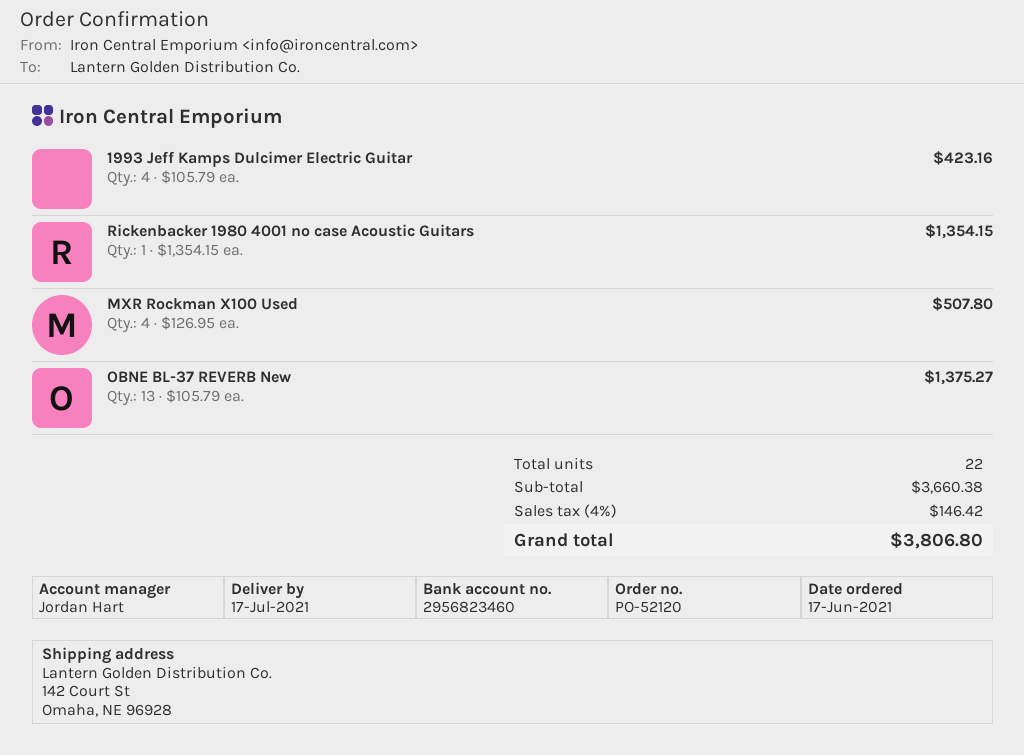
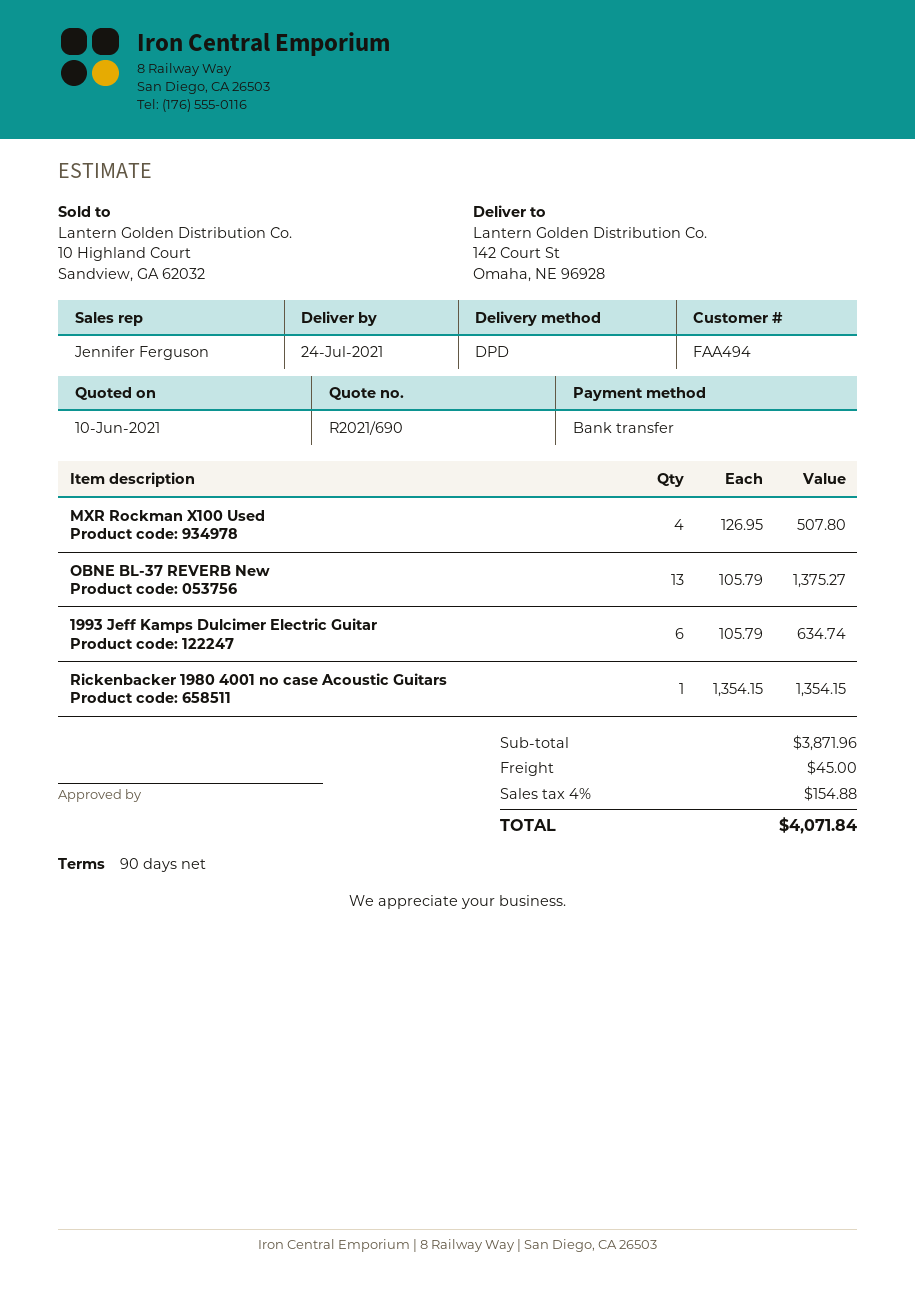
delivery date: 2021-07-17 -> 2021-07-24
sales rep: Jordan Hart -> Jennifer Ferguson
1993 Jeff Kamps Dulcimer Electric Guitar: 4 x 105.79 = 423.16 -> 6 x 105.79 = 634.74
subtotal: 3660.38 -> 3871.96
shipping: none -> 45.00
tax: 4% = 146.42 -> 4% = 154.88
total: 3806.80 -> 4071.84

